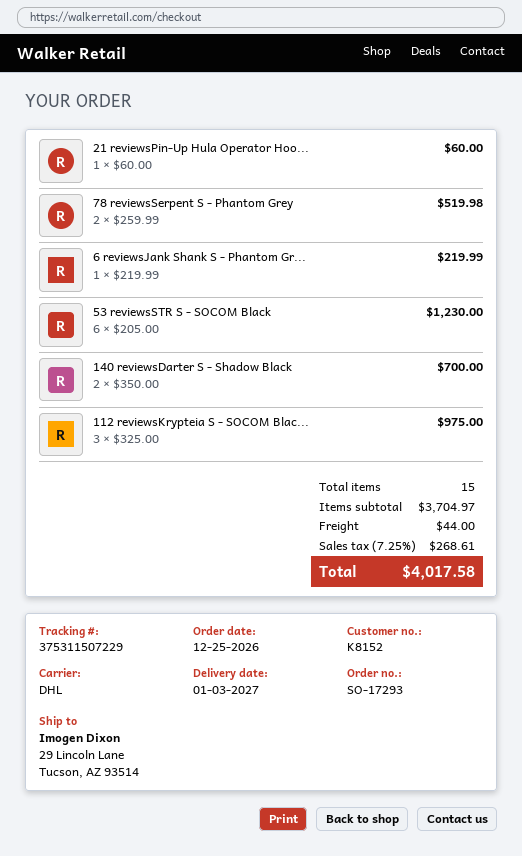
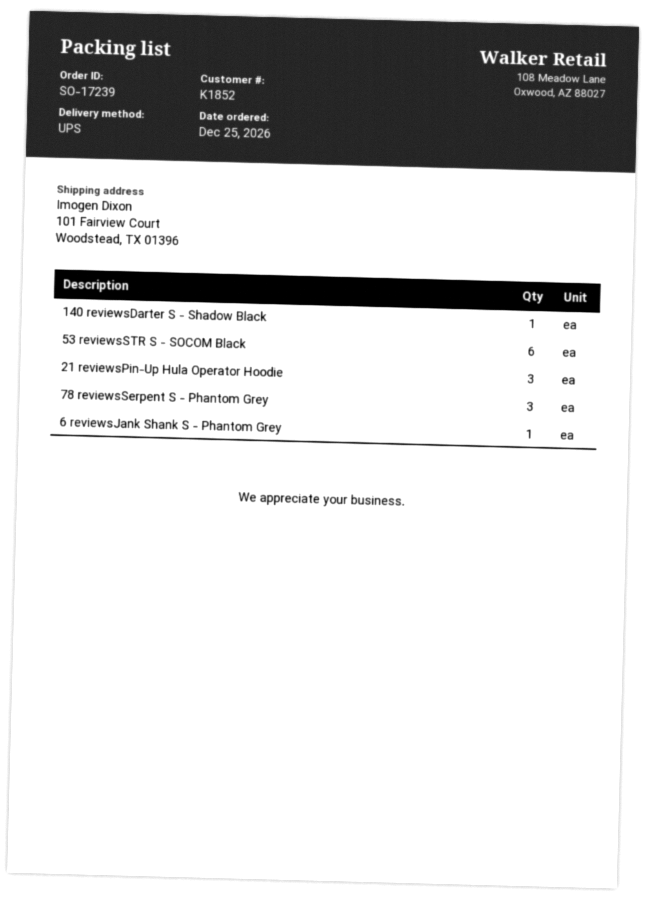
order number: SO-17293 -> SO-17239
customer number: K8152 -> K1852
shipping method: DHL -> UPS
ship to: 29 Lincoln Lane, Tucson, AZ 93514 -> 101 Fairview Court, Woodstead, TX 01396
21 reviewsPin-Up Hula Operator Hoo...: 1 -> 3
78 reviewsSerpent S - Phantom Grey: 2 -> 3
140 reviewsDarter S - Shadow Black: 2 -> 1
112 reviewsKrypteia S - SOCOM Blac...: 3 -> none

